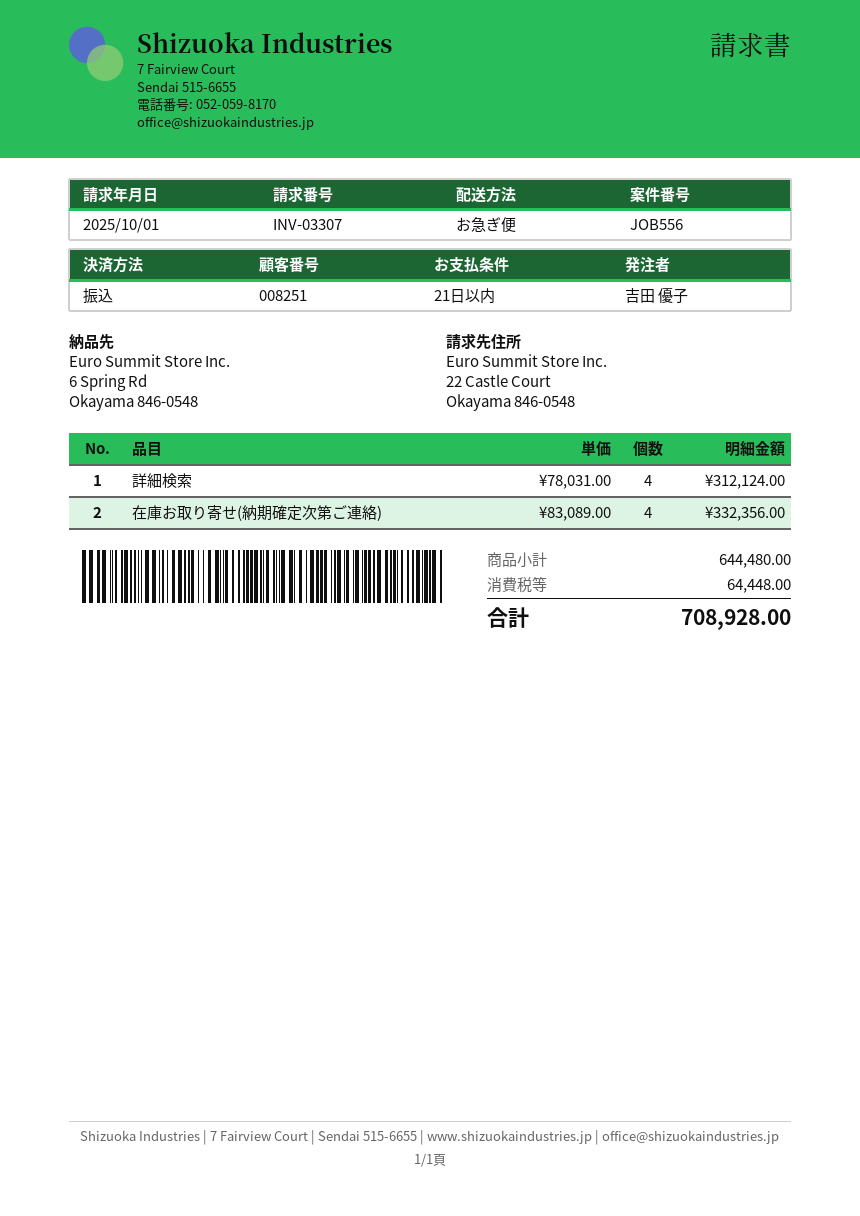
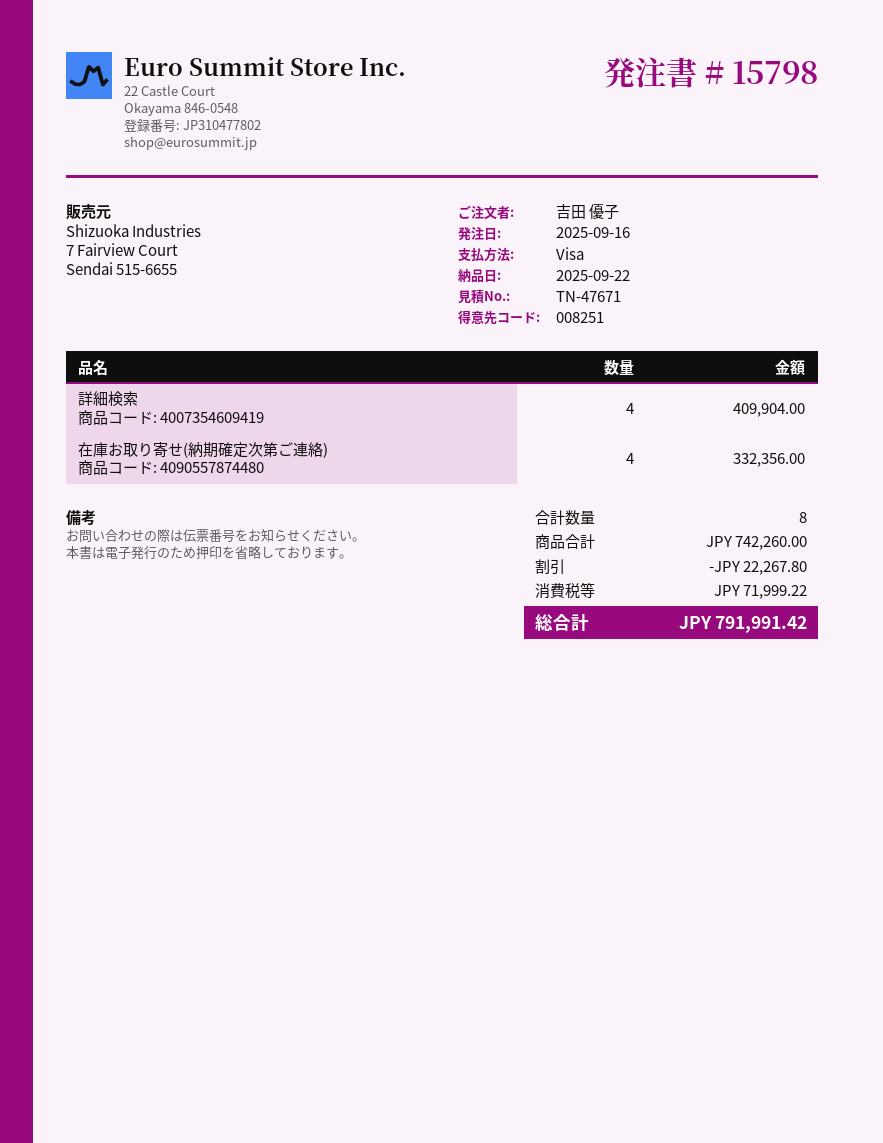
payment method: bank transfer -> Visa
詳細検索: 4 for 312124.00 -> 4 for 409904.00
subtotal: 644480.00 -> 742260.00
discount: none -> 22267.80
tax: 64448.00 -> 71999.22
total: 708928.00 -> 791991.42

